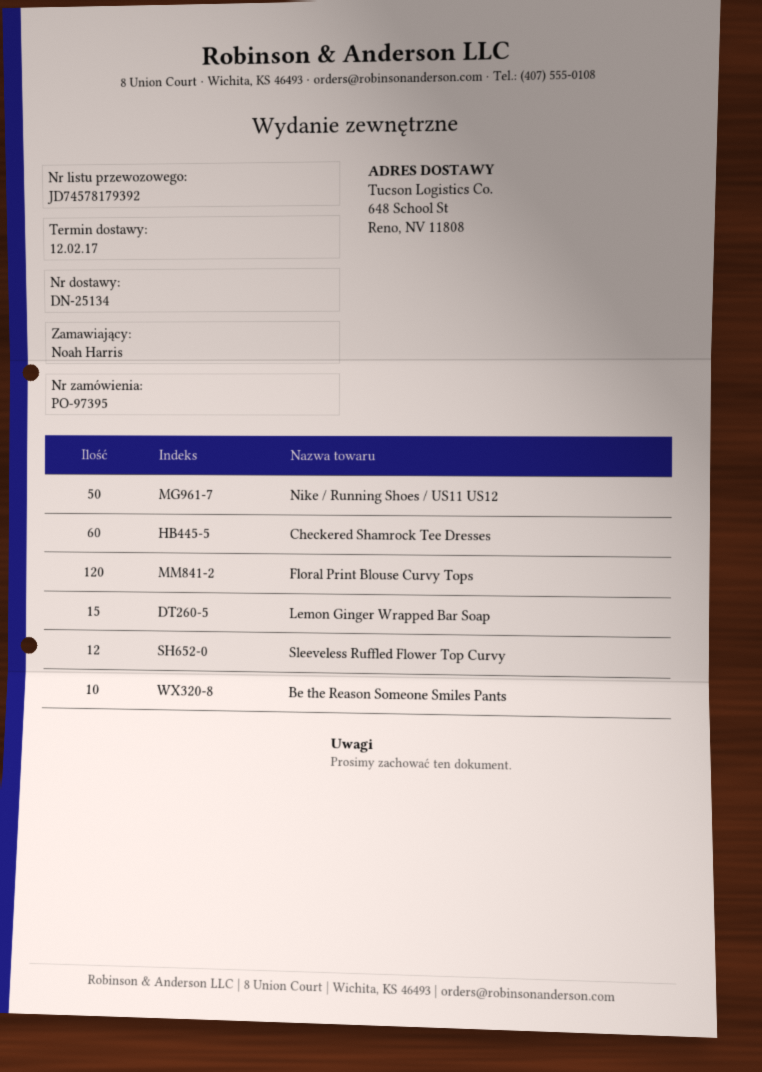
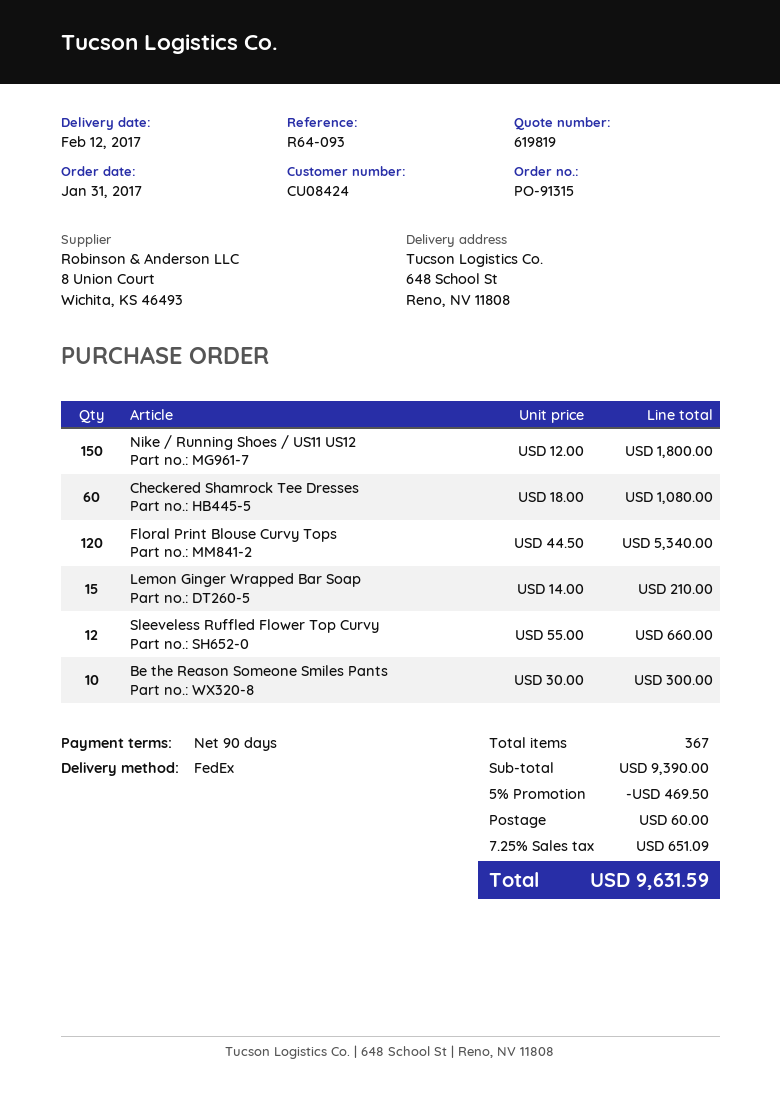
order number: PO-97395 -> PO-91315
Nike / Running Shoes / US11 US12: 50 -> 150

